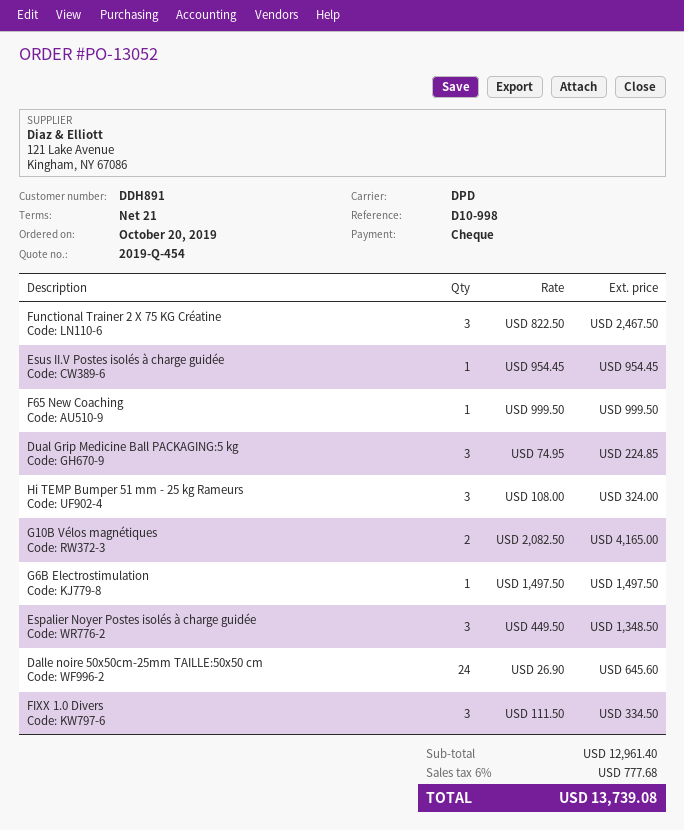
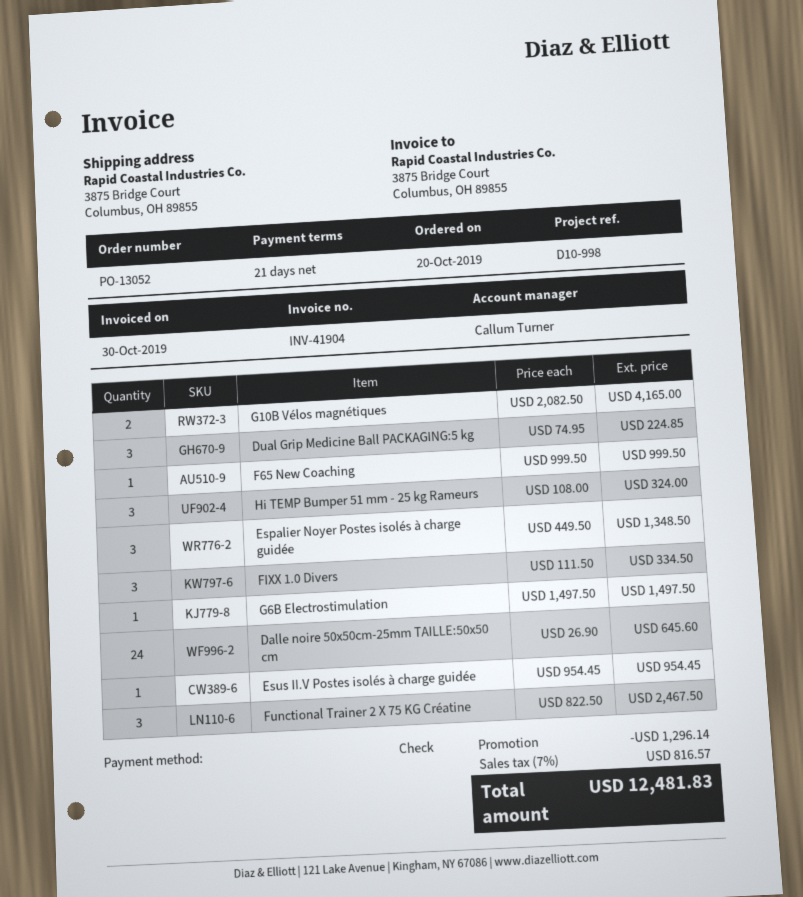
discount: none -> 1296.14
tax: 6% = 777.68 -> 7% = 816.57
total: 13739.08 -> 12481.83

